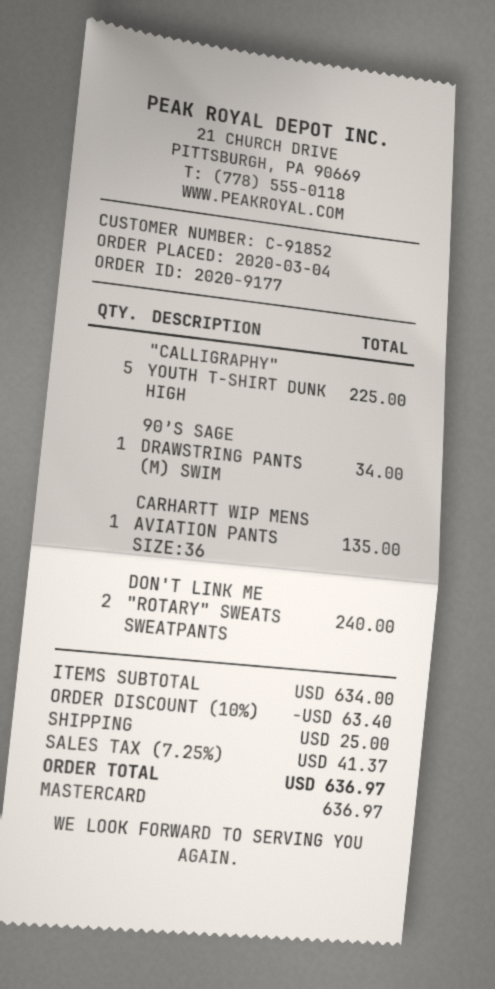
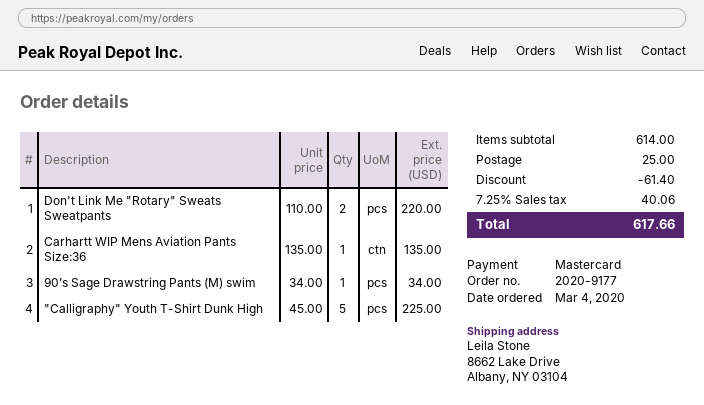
DON'T LINK ME "ROTARY" SWEATS SWEATPANTS: 2 for 240.00 -> 2 for 220.00
subtotal: 634.00 -> 614.00
discount: 63.40 -> 61.40
tax: 7.25% = 41.37 -> 7.25% = 40.06
total: 636.97 -> 617.66

